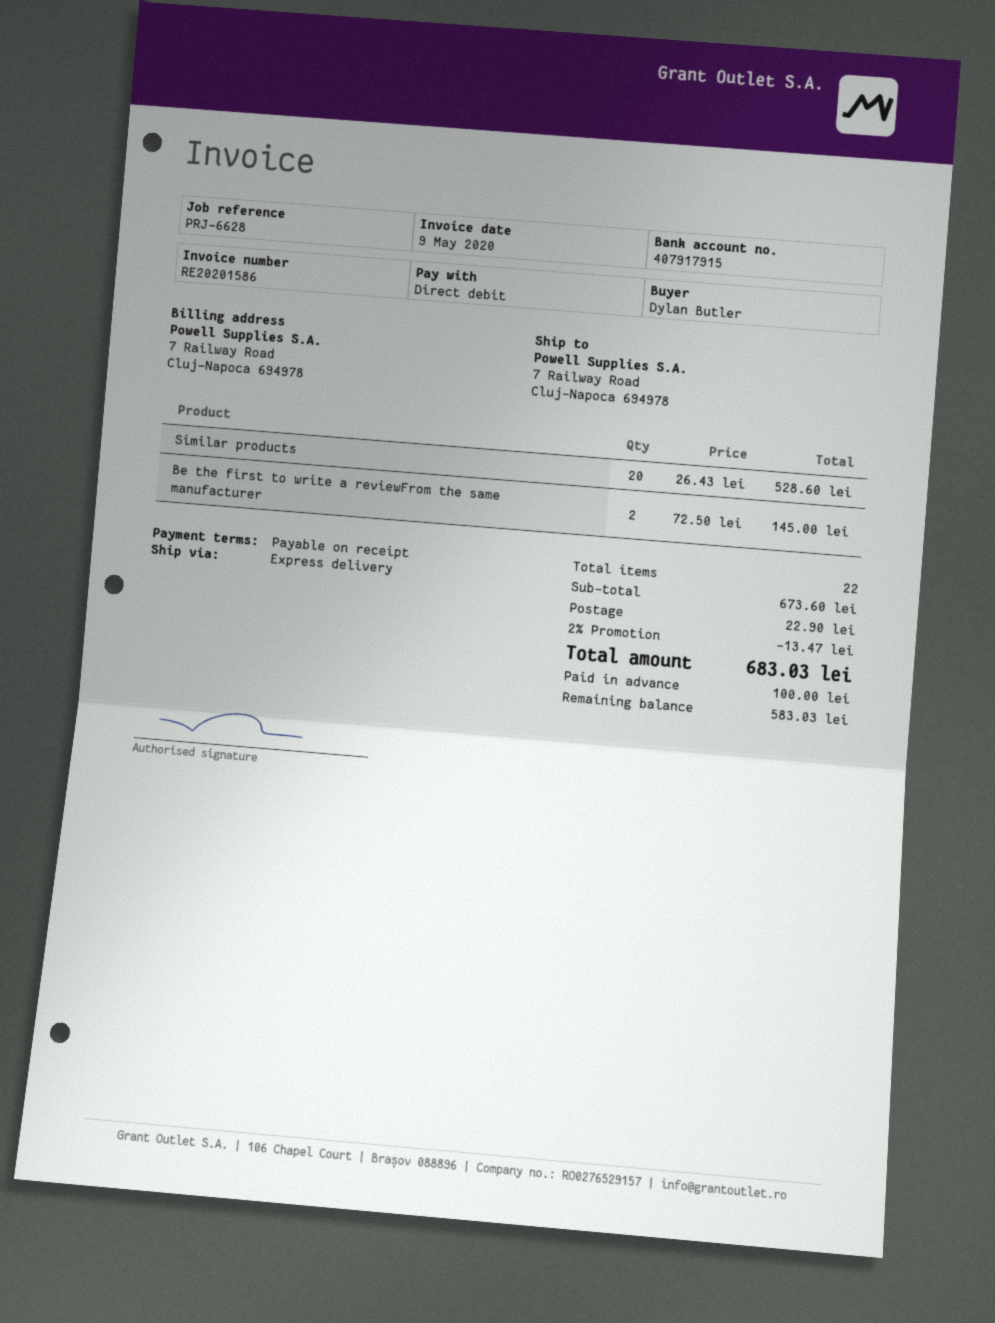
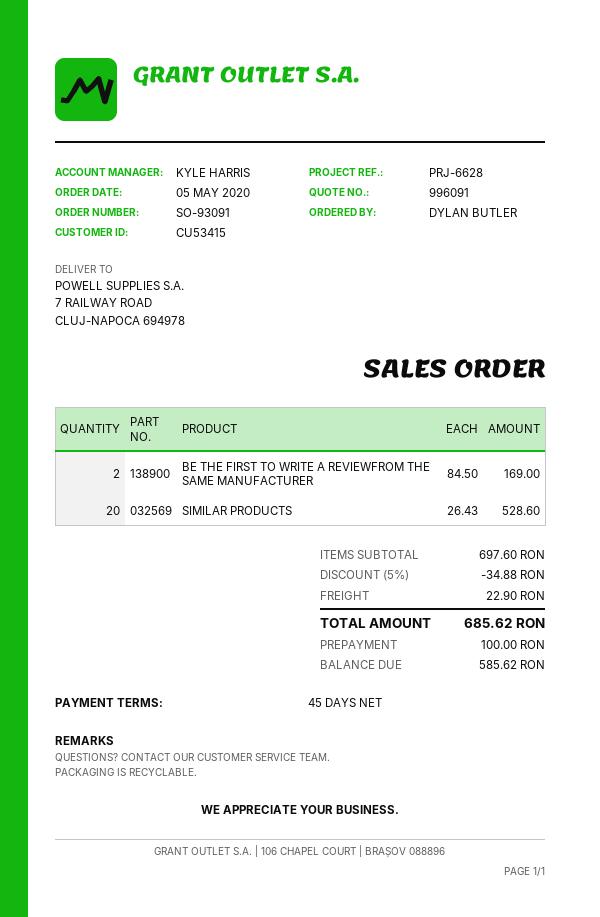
payment terms: on receipt -> 45 days
Be the first to write a reviewFrom the same manufacturer: 2 x 72.50 = 145.00 -> 2 x 84.50 = 169.00
subtotal: 673.60 -> 697.60
discount: 2% = 13.47 -> 5% = 34.88
total: 683.03 -> 685.62
balance: 583.03 -> 585.62

